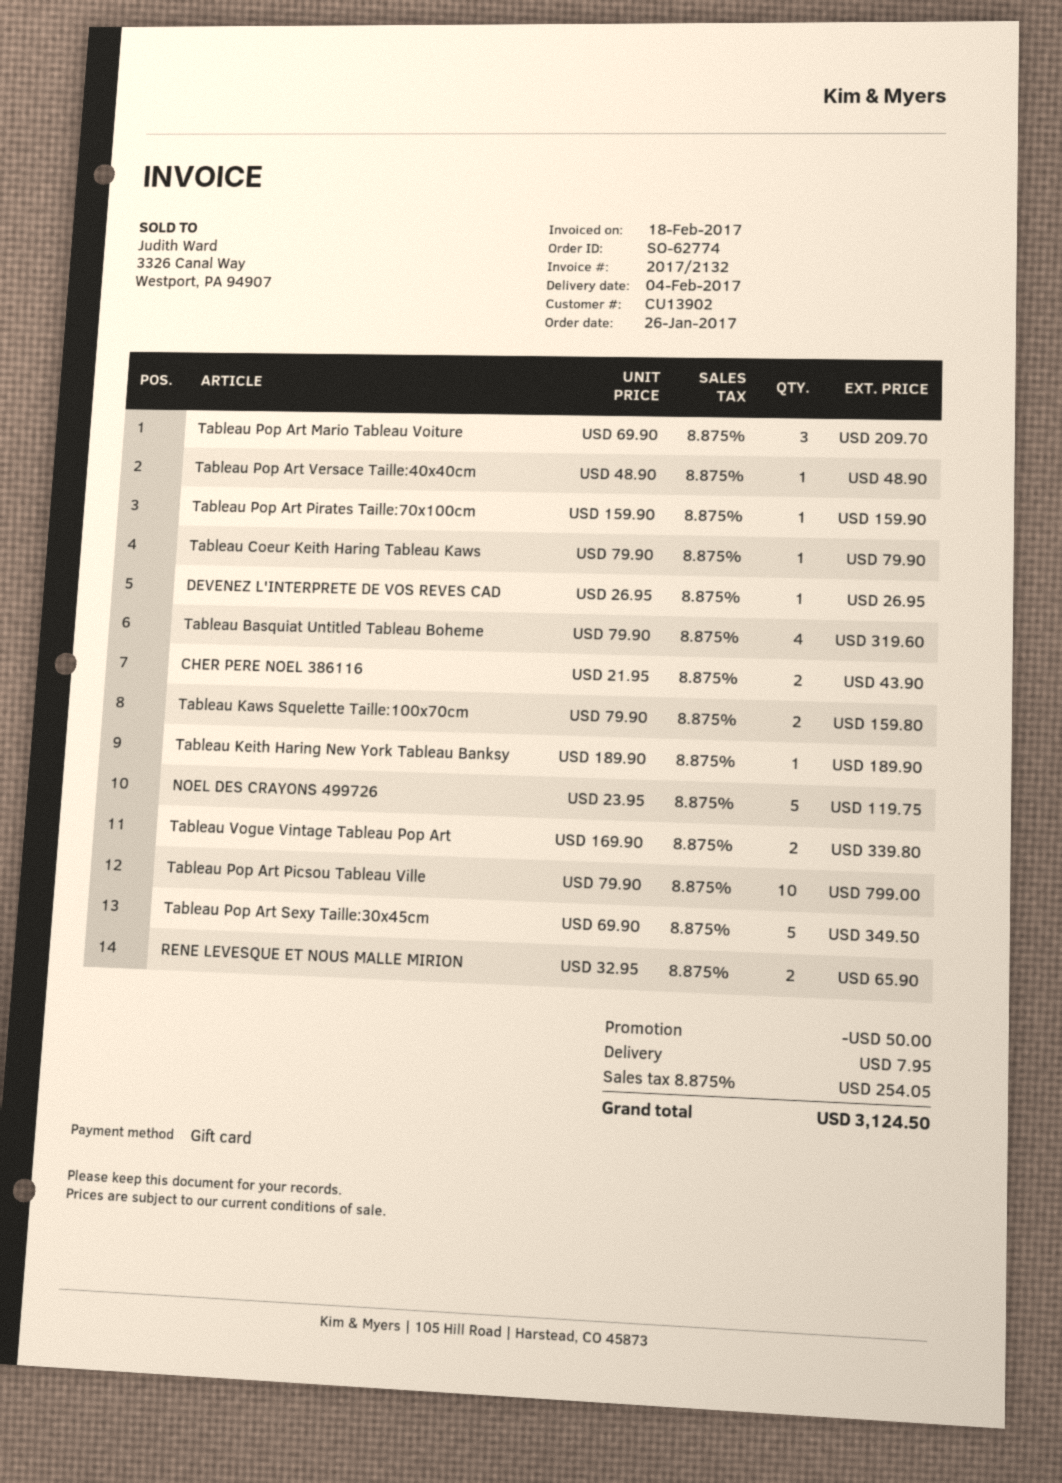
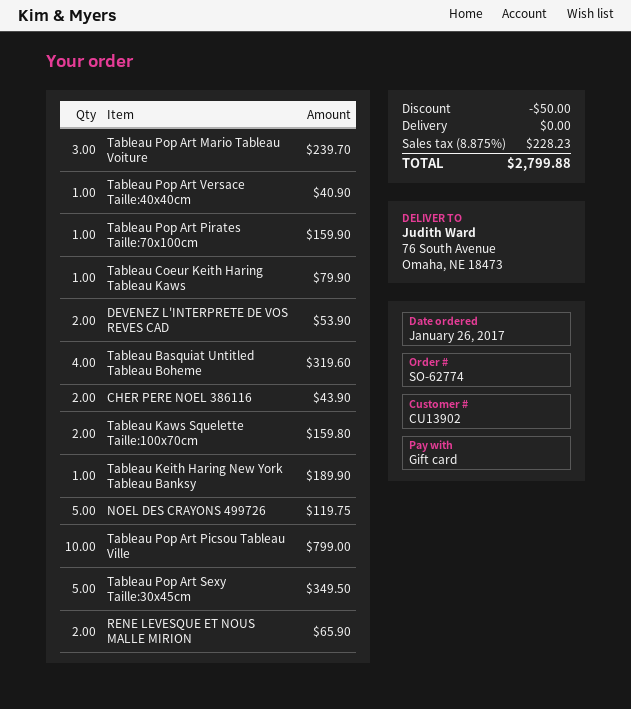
Tableau Pop Art Mario Tableau Voiture: 3 for 209.70 -> 3 for 239.70
Tableau Pop Art Versace Taille:40x40cm: 1 for 48.90 -> 1 for 40.90
DEVENEZ L'INTERPRETE DE VOS REVES CAD: 1 for 26.95 -> 2 for 53.90
Tableau Vogue Vintage Tableau Pop Art: 2 for 339.80 -> none
shipping: 7.95 -> 0.00
tax: 8.875% = 254.05 -> 8.875% = 228.23
total: 3124.50 -> 2799.88

